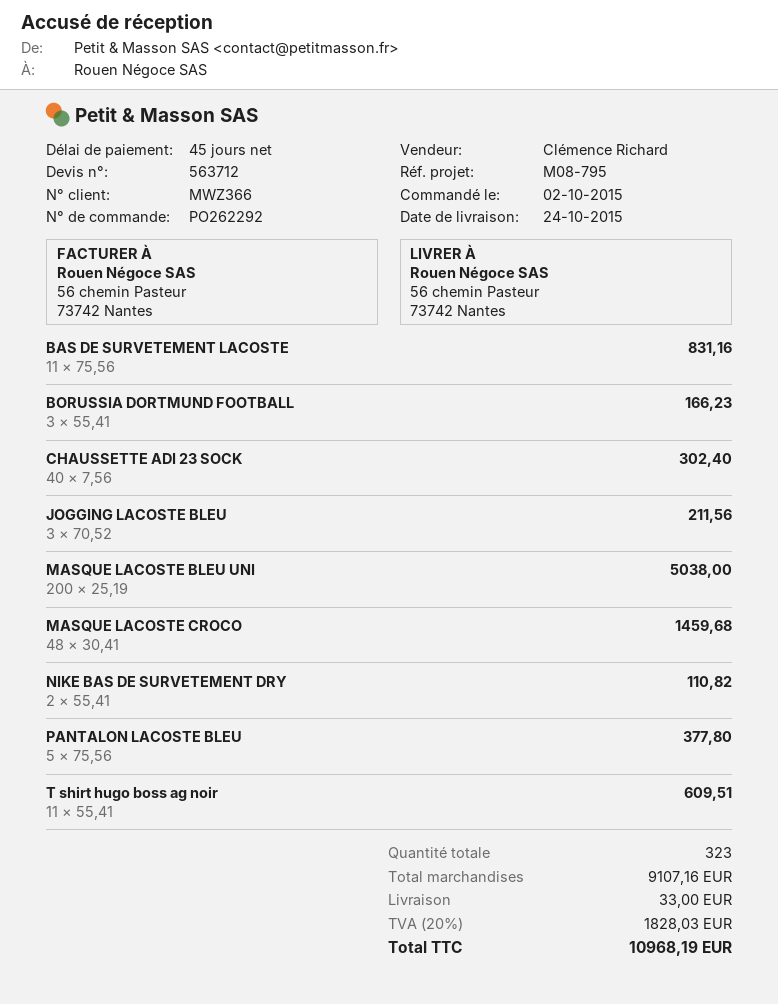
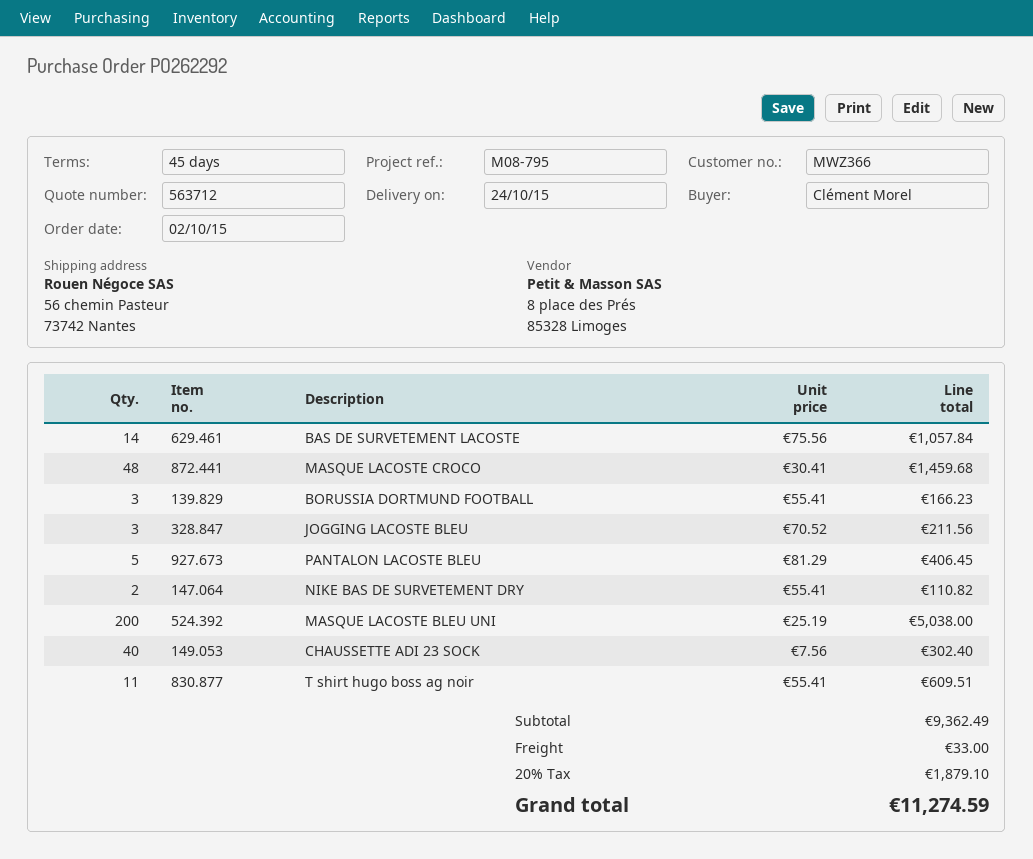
BAS DE SURVETEMENT LACOSTE: 11 x 75.56 = 831.16 -> 14 x 75.56 = 1057.84
PANTALON LACOSTE BLEU: 5 x 75.56 = 377.80 -> 5 x 81.29 = 406.45
subtotal: 9107.16 -> 9362.49
tax: 20% = 1828.03 -> 20% = 1879.10
total: 10968.19 -> 11274.59

